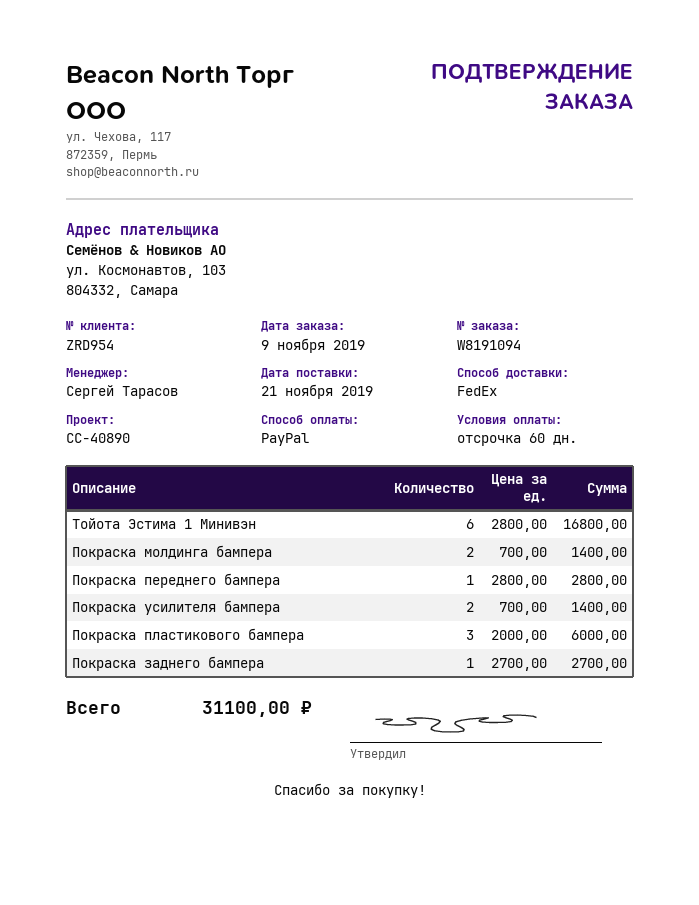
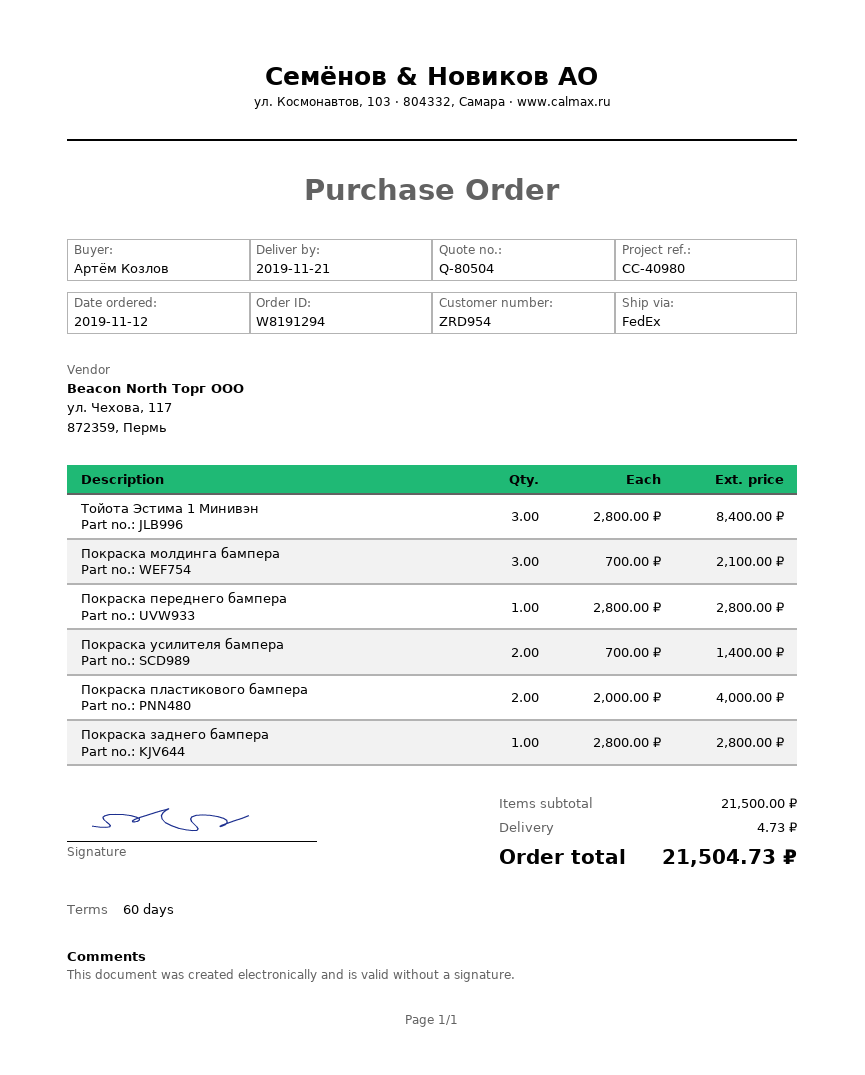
order number: W8191094 -> W8191294
order date: 2019-11-09 -> 2019-11-12
reference: CC-40890 -> CC-40980
Тойота Эстима 1 Минивэн: 6 x 2800.00 = 16800.00 -> 3 x 2800.00 = 8400.00
Покраска молдинга бампера: 2 x 700.00 = 1400.00 -> 3 x 700.00 = 2100.00
Покраска пластикового бампера: 3 x 2000.00 = 6000.00 -> 2 x 2000.00 = 4000.00
Покраска заднего бампера: 1 x 2700.00 = 2700.00 -> 1 x 2800.00 = 2800.00
shipping: none -> 4.73
total: 31100.00 -> 21504.73

